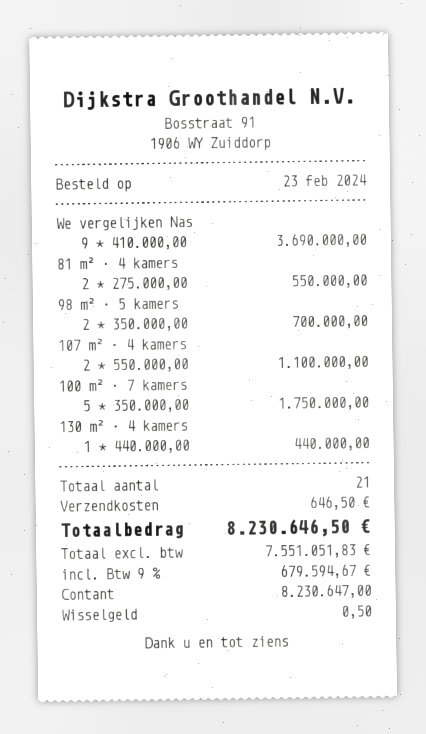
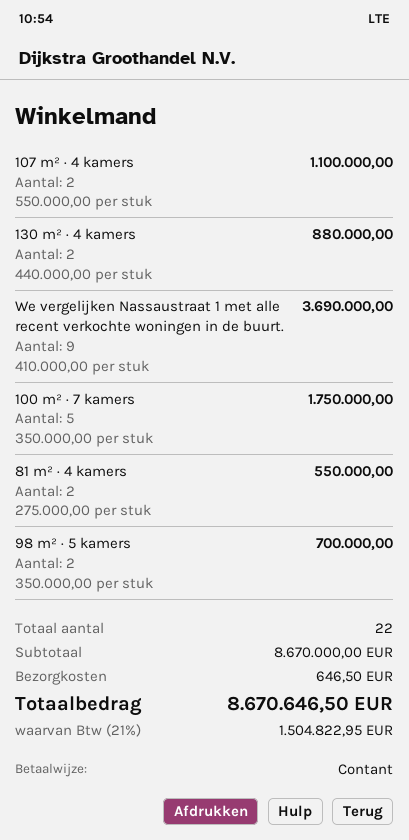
130 m² · 4 kamers: 1 x 440000.00 = 440000.00 -> 2 x 440000.00 = 880000.00
total quantity: 21 -> 22
tax: 9% = 679594.67 -> 21% = 1504822.95
total: 8230646.50 -> 8670646.50

